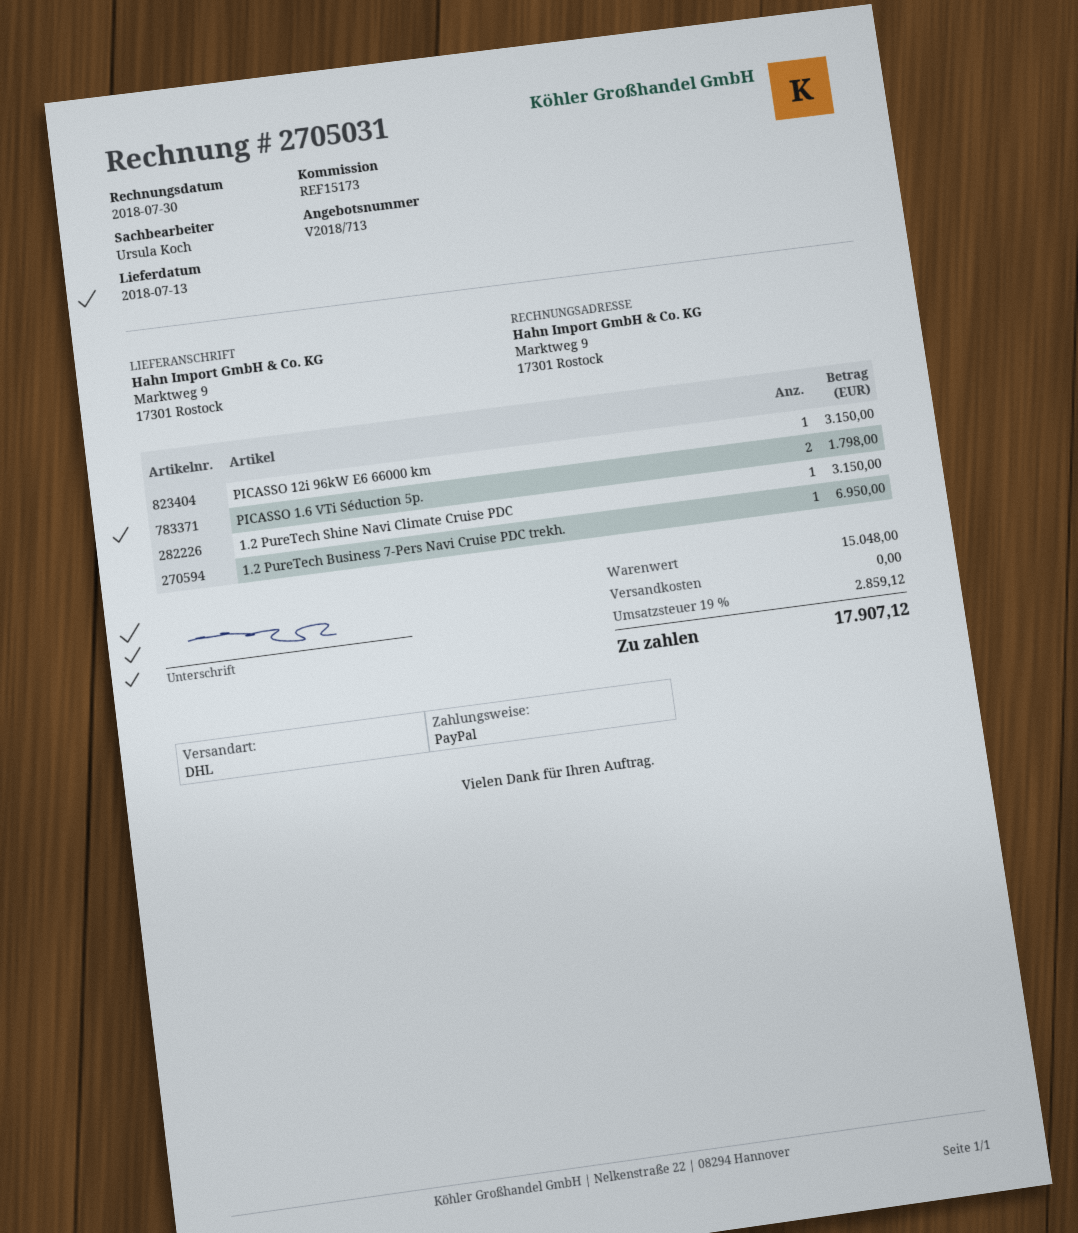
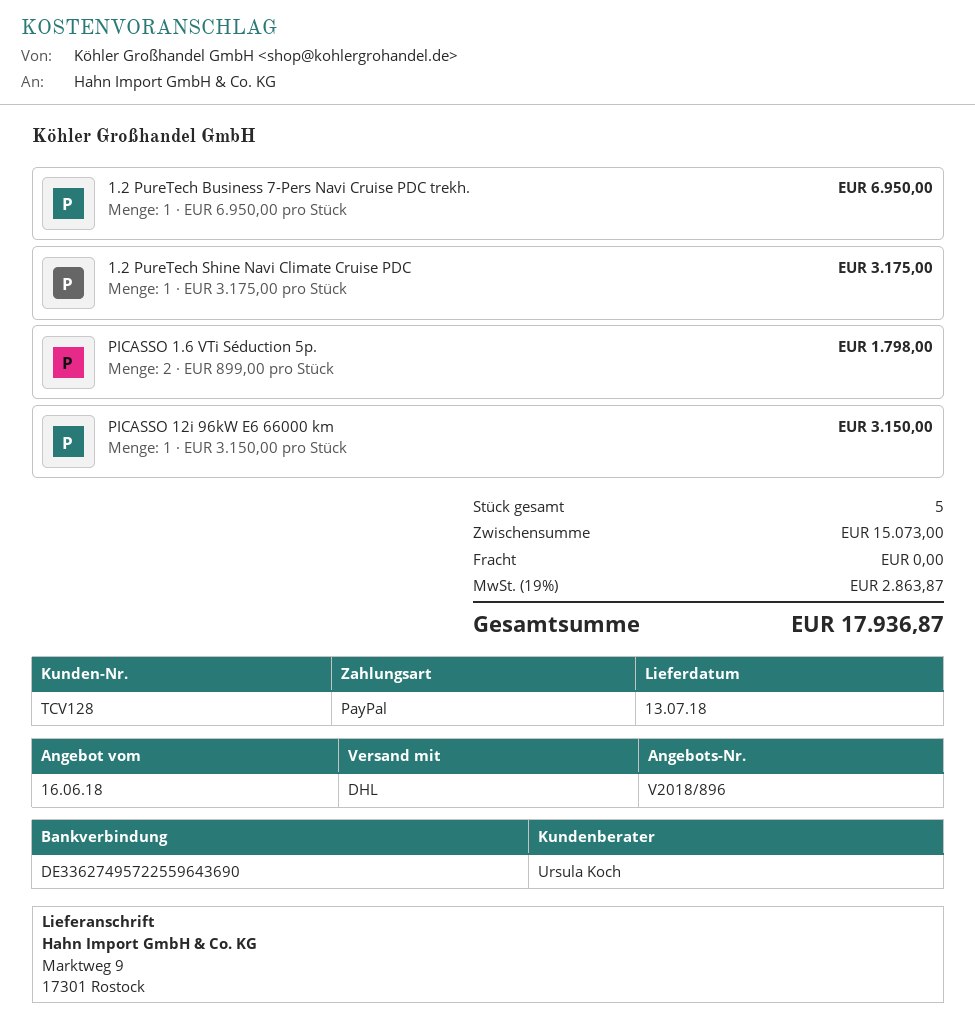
quote number: V2018/713 -> V2018/896
1.2 PureTech Shine Navi Climate Cruise PDC: 1 for 3150.00 -> 1 for 3175.00
subtotal: 15048.00 -> 15073.00
tax: 19% = 2859.12 -> 19% = 2863.87
total: 17907.12 -> 17936.87

